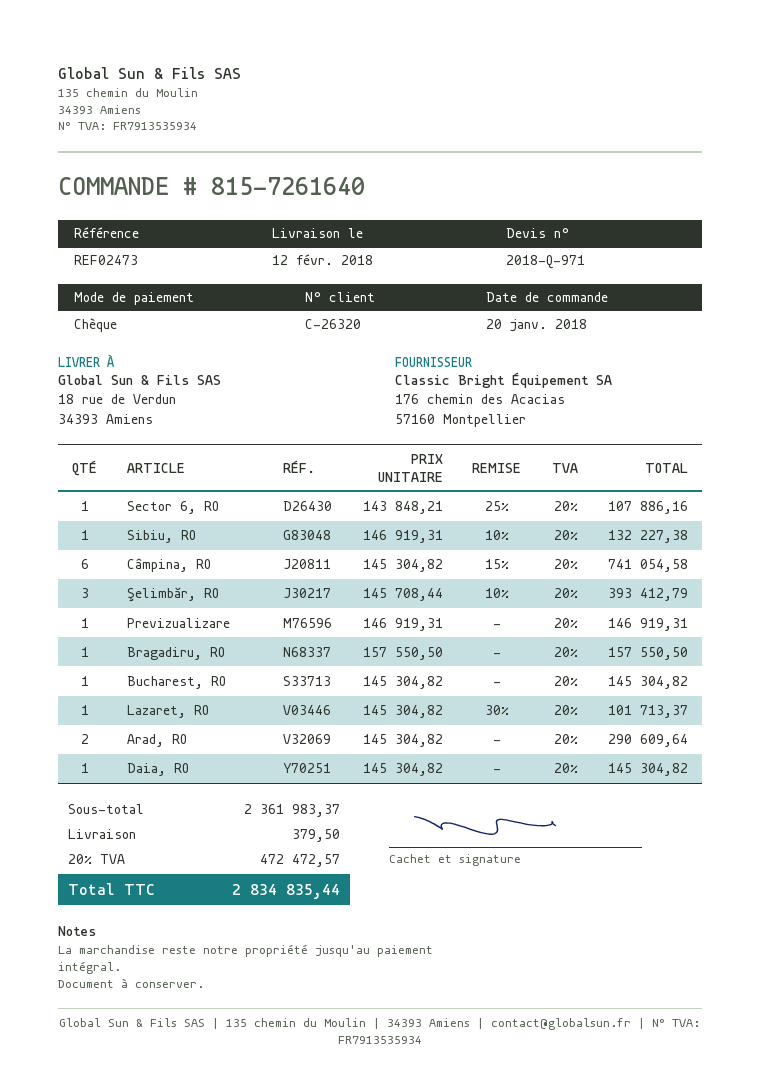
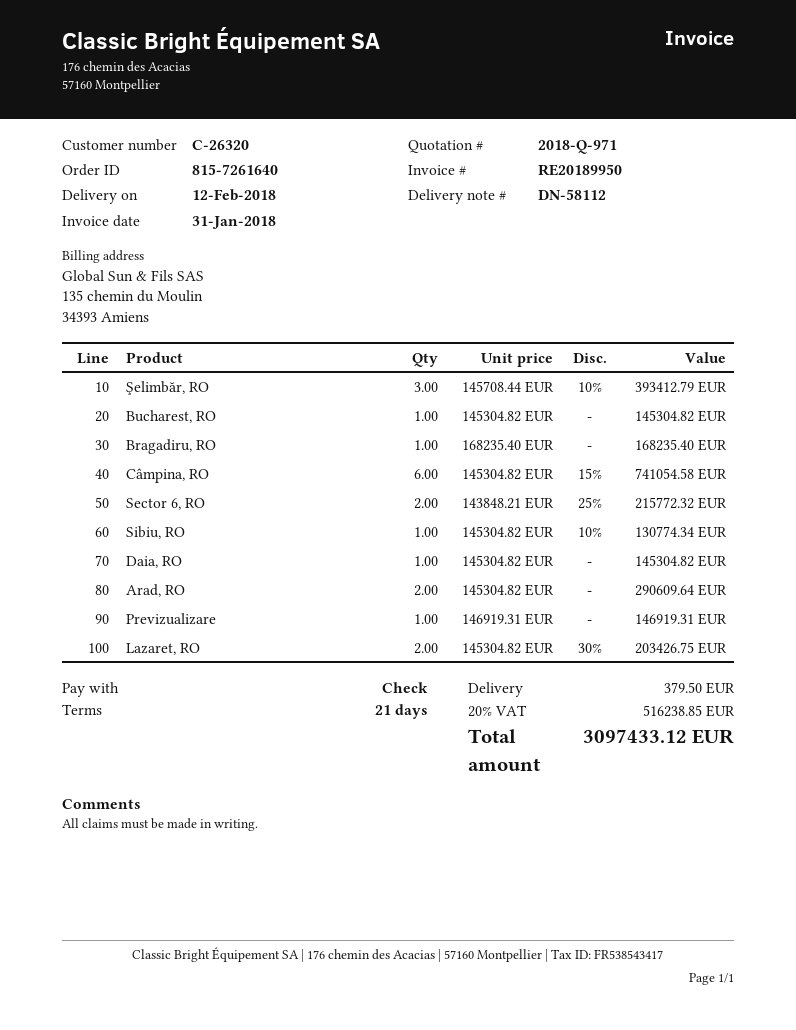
Sector 6, RO: 1 x 143848.21 - 25% = 107886.16 -> 2 x 143848.21 - 25% = 215772.32
Sibiu, RO: 1 x 146919.31 - 10% = 132227.38 -> 1 x 145304.82 - 10% = 130774.34
Bragadiru, RO: 1 x 157550.50 = 157550.50 -> 1 x 168235.40 = 168235.40
Lazaret, RO: 1 x 145304.82 - 30% = 101713.37 -> 2 x 145304.82 - 30% = 203426.75
tax: 20% = 472472.57 -> 20% = 516238.85
total: 2834835.44 -> 3097433.12

